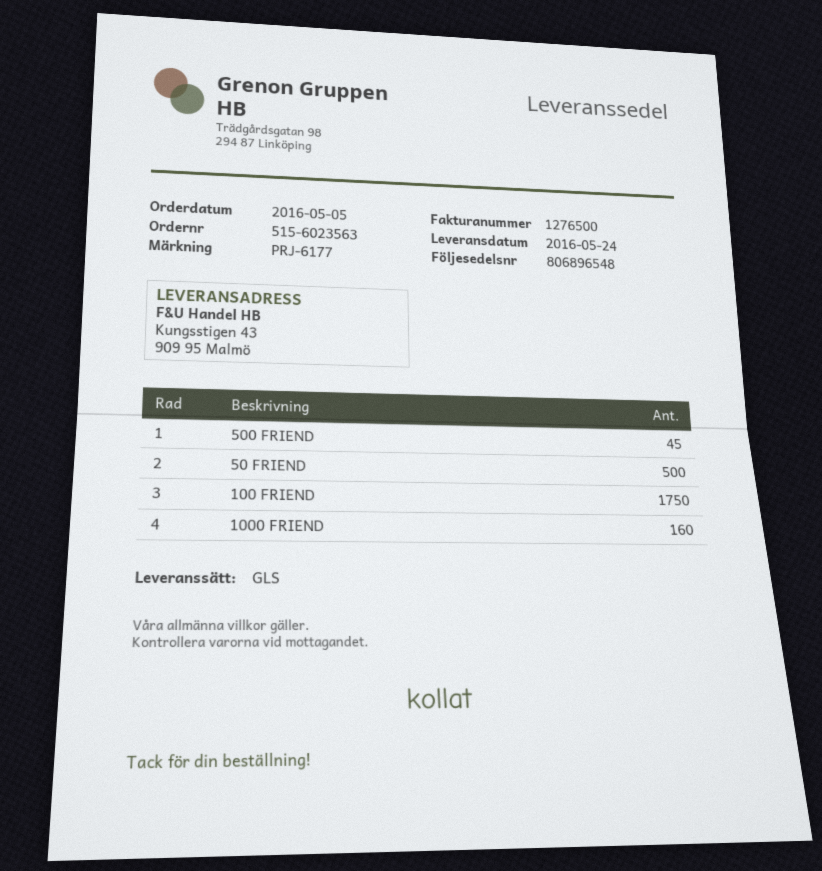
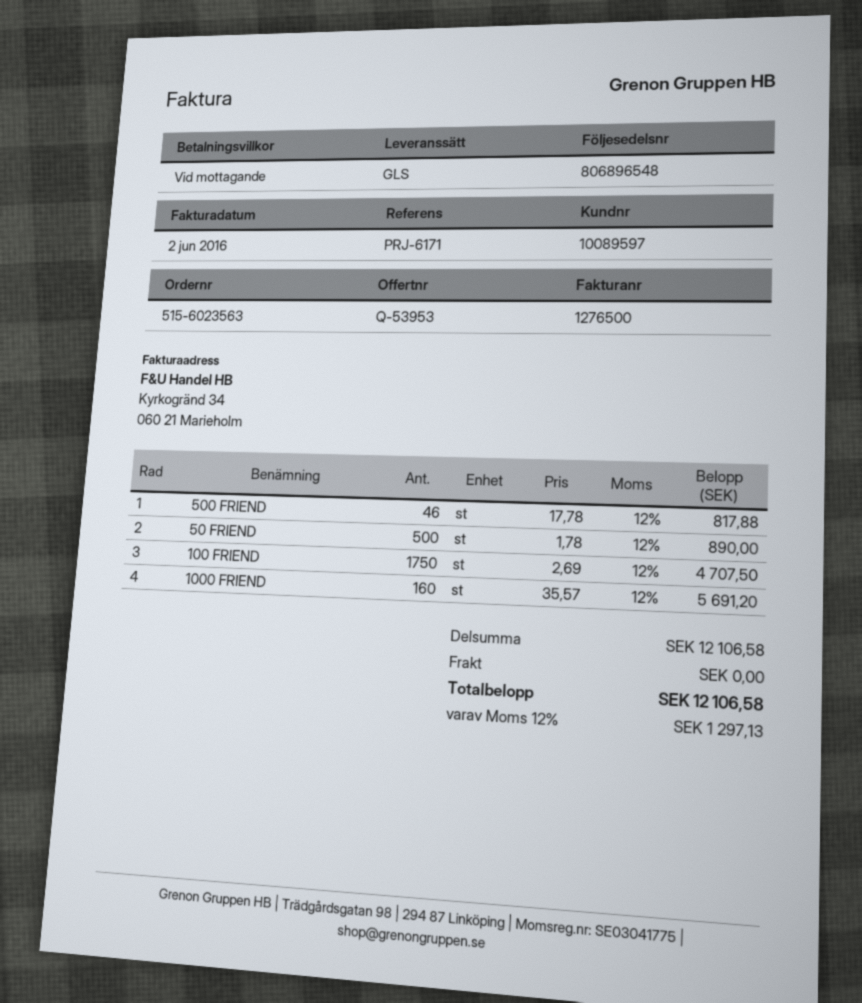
reference: PRJ-6177 -> PRJ-6171
500 FRIEND: 45 -> 46

